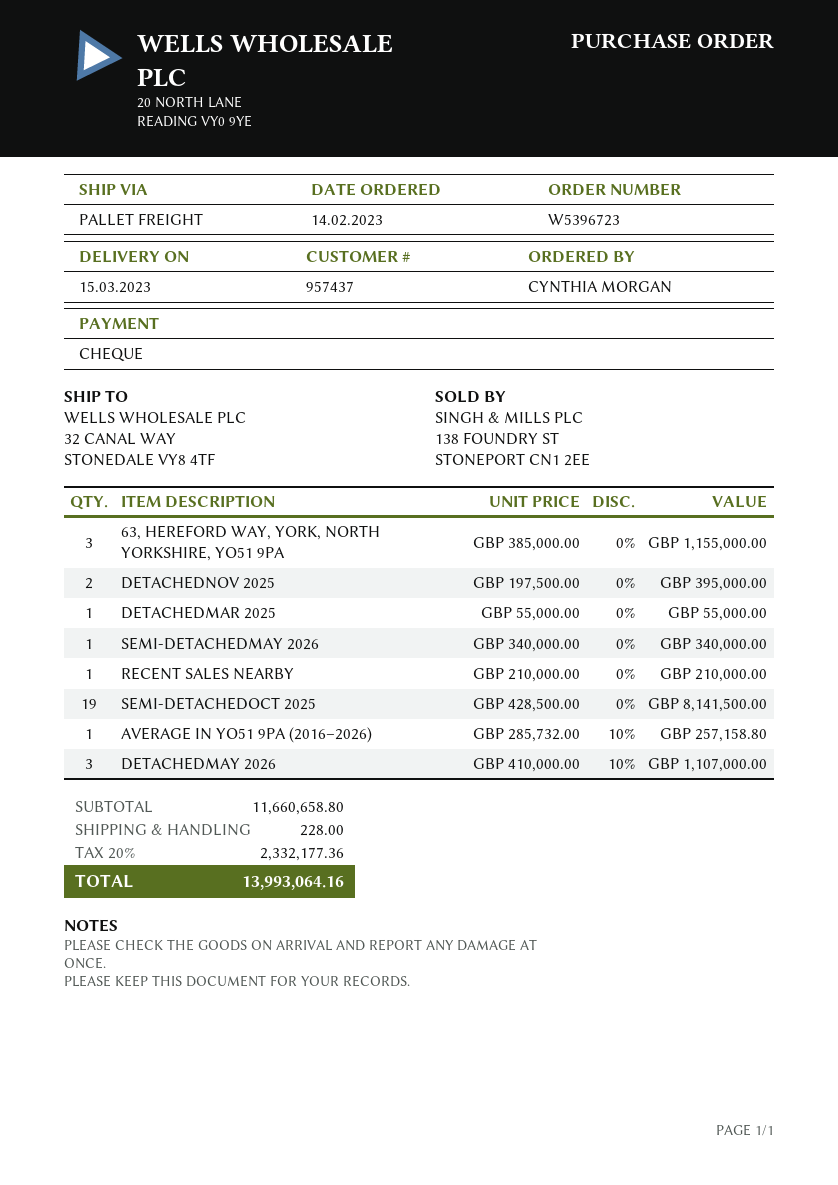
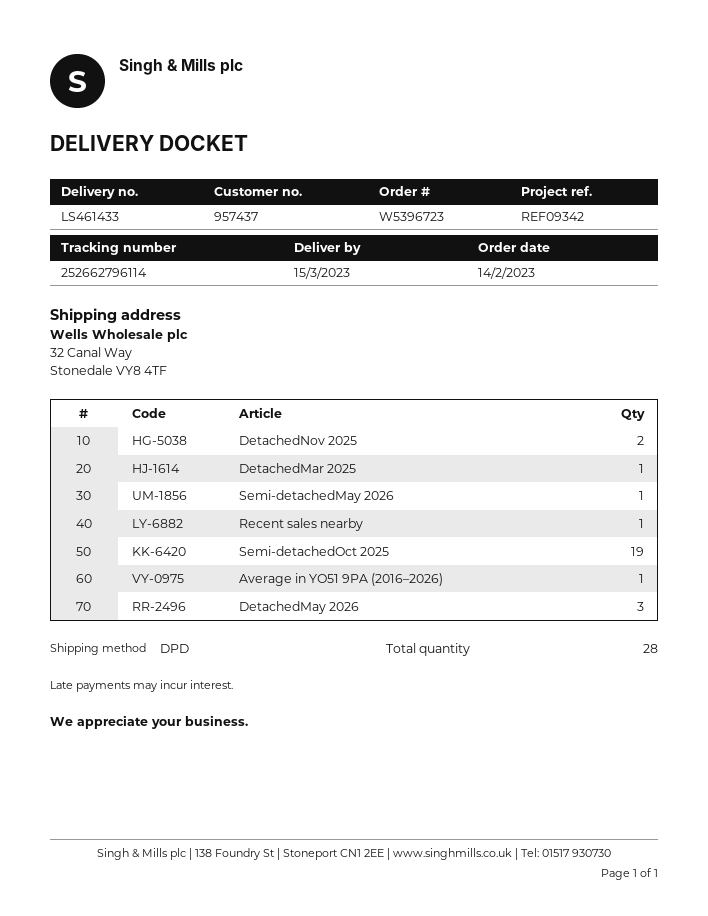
shipping method: pallet freight -> DPD
63, HEREFORD WAY, YORK, NORTH YORKSHIRE, YO51 9PA: 3 -> none

